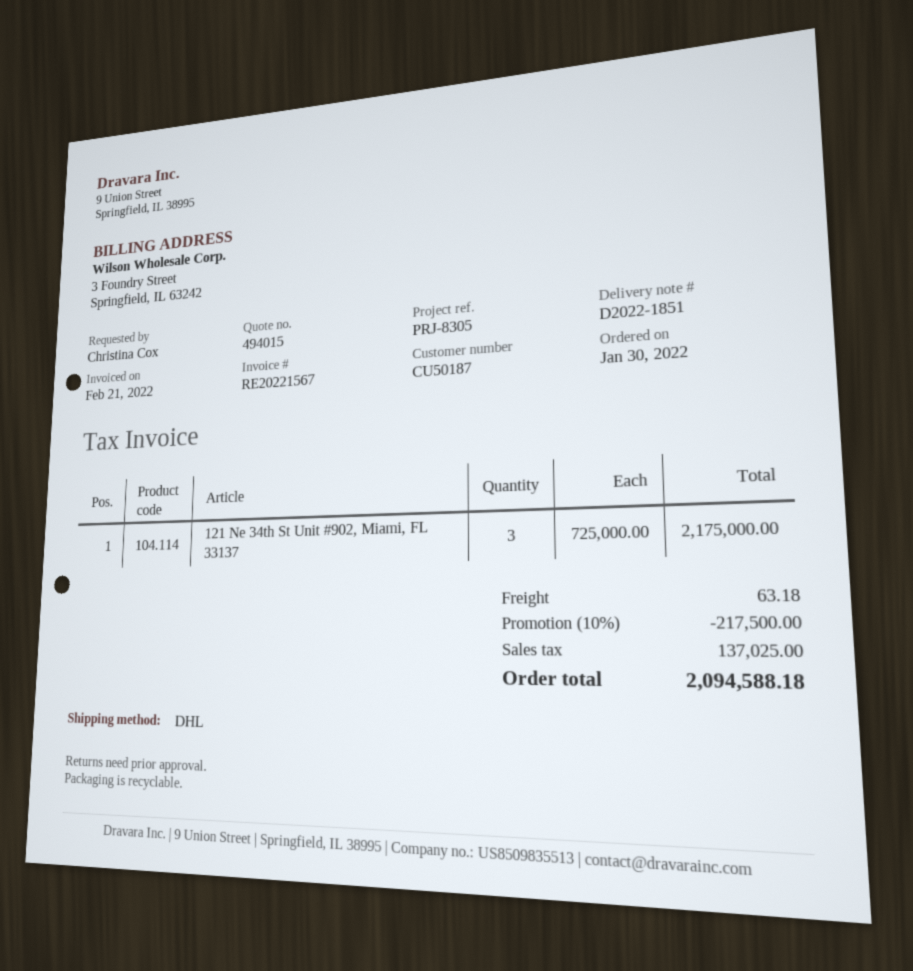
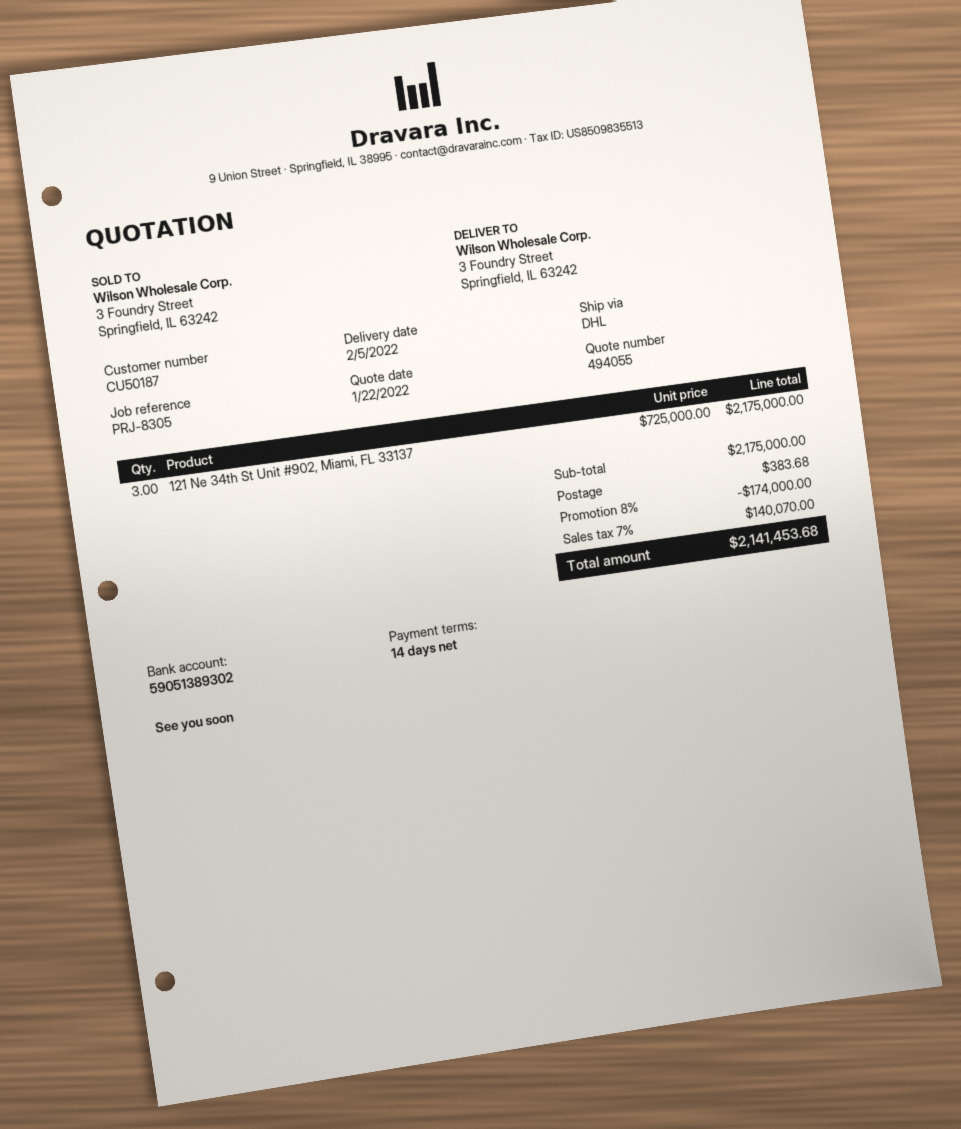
quote number: 494015 -> 494055
discount: 10% = 217500.00 -> 8% = 174000.00
shipping: 63.18 -> 383.68
tax: 137025.00 -> 140070.00
total: 2094588.18 -> 2141453.68

